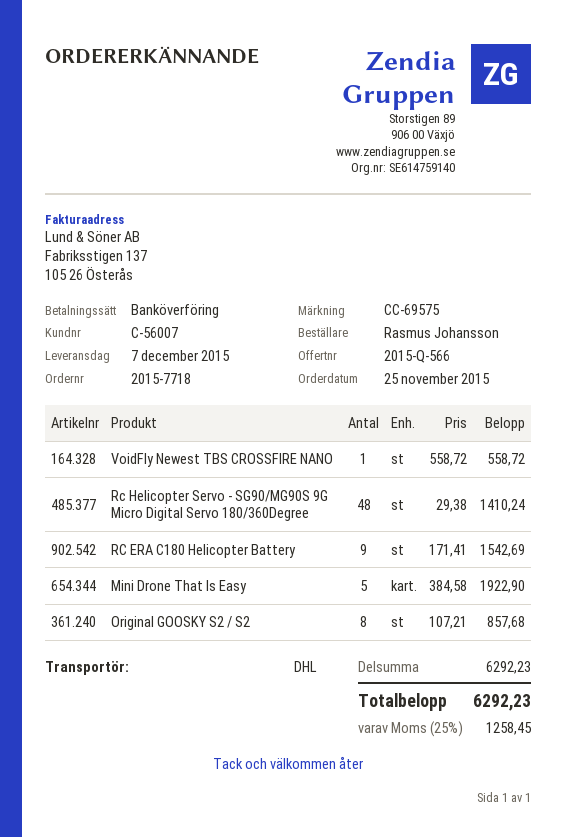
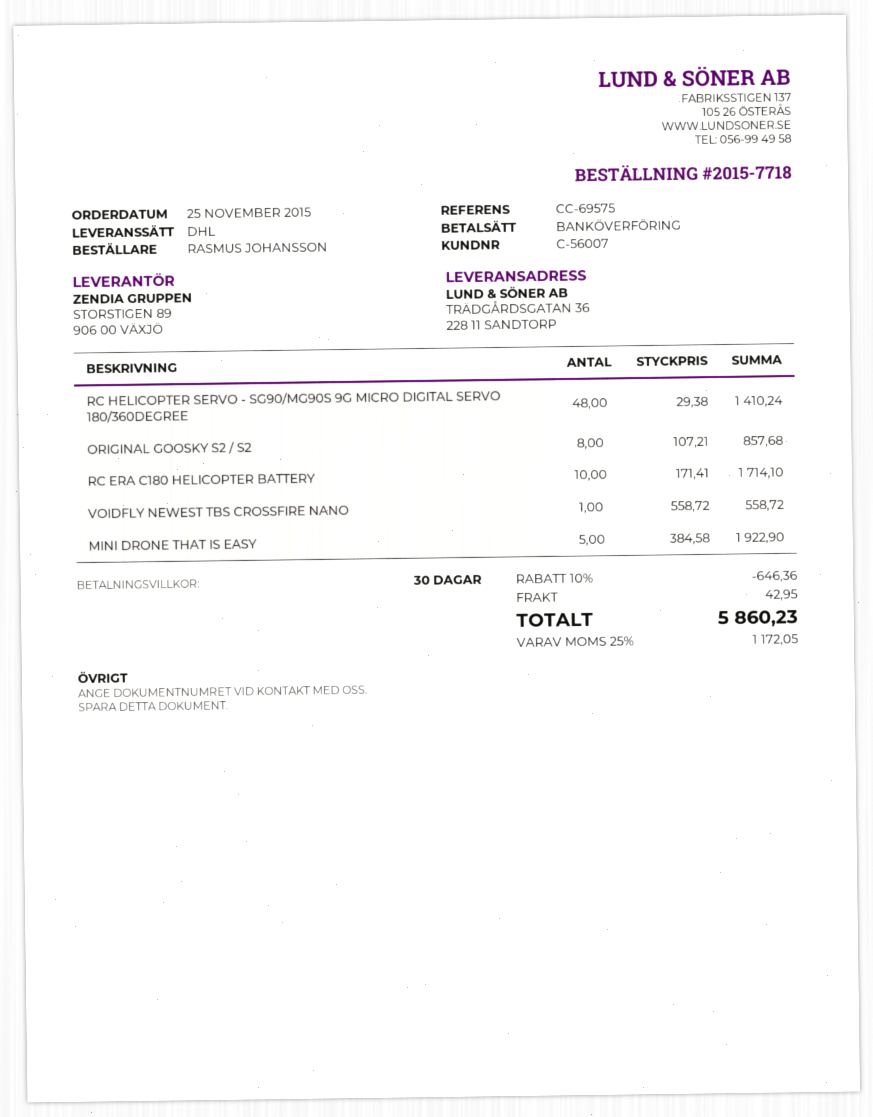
RC ERA C180 Helicopter Battery: 9 x 171.41 = 1542.69 -> 10 x 171.41 = 1714.10
discount: none -> 10% = 646.36
shipping: none -> 42.95
tax: 25% = 1258.45 -> 25% = 1172.05
total: 6292.23 -> 5860.23

